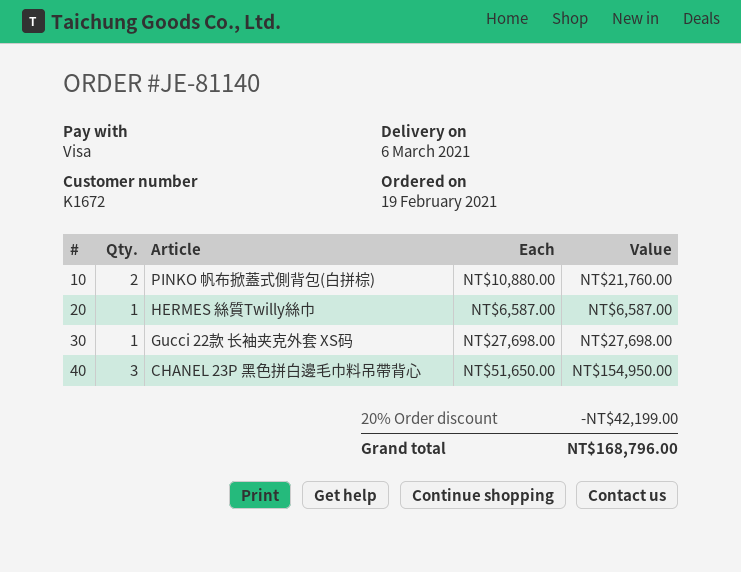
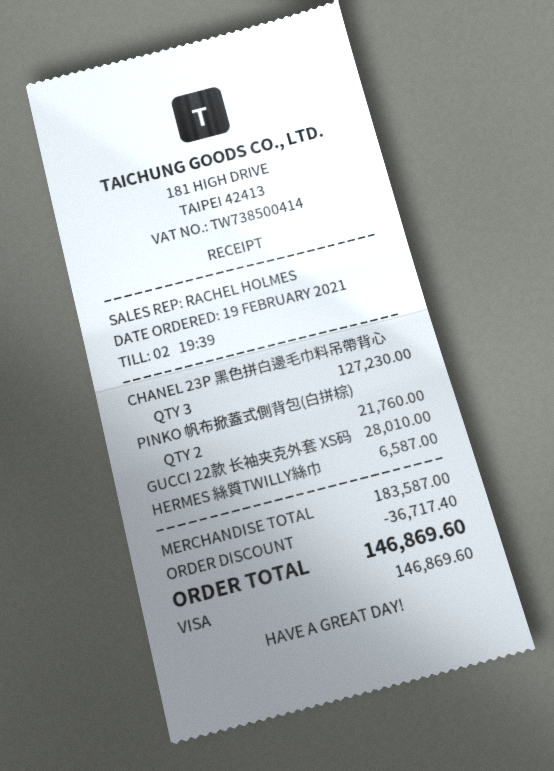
Gucci 22款 长袖夹克外套 XS码: 1 for 27698.00 -> 1 for 28010.00
CHANEL 23P 黑色拼白邊毛巾料吊帶背心: 3 for 154950.00 -> 3 for 127230.00
discount: 42199.00 -> 36717.40
total: 168796.00 -> 146869.60

